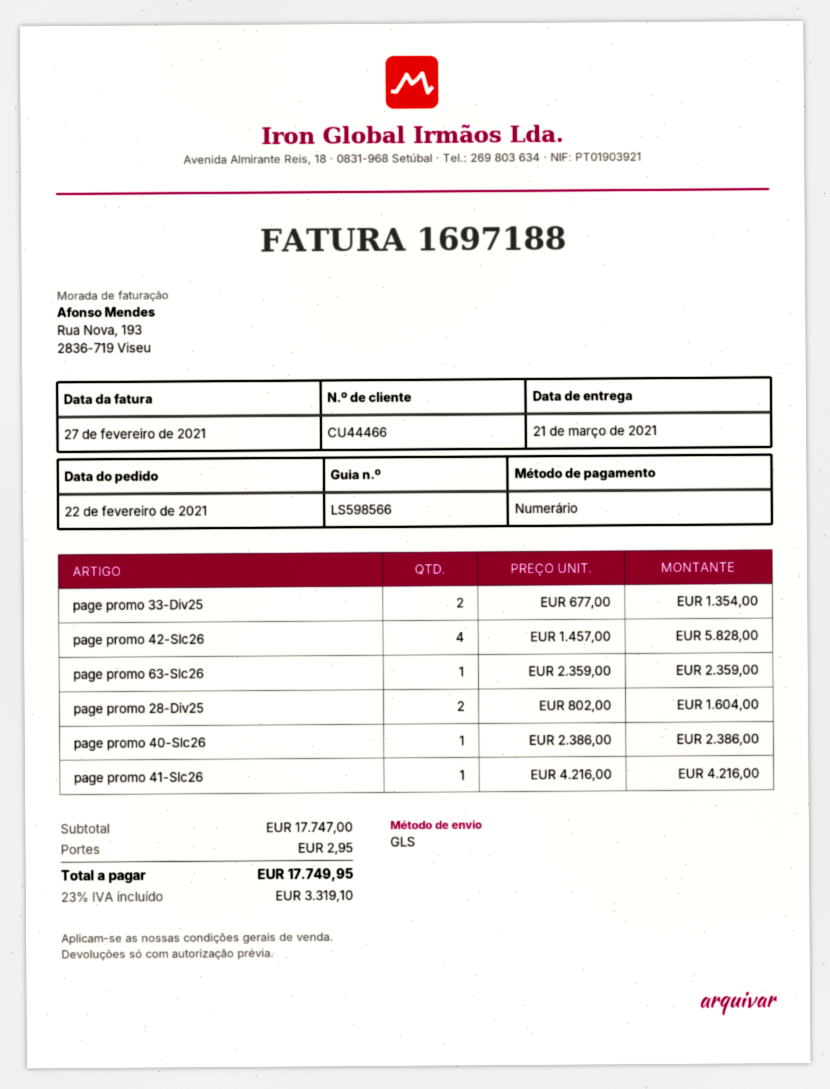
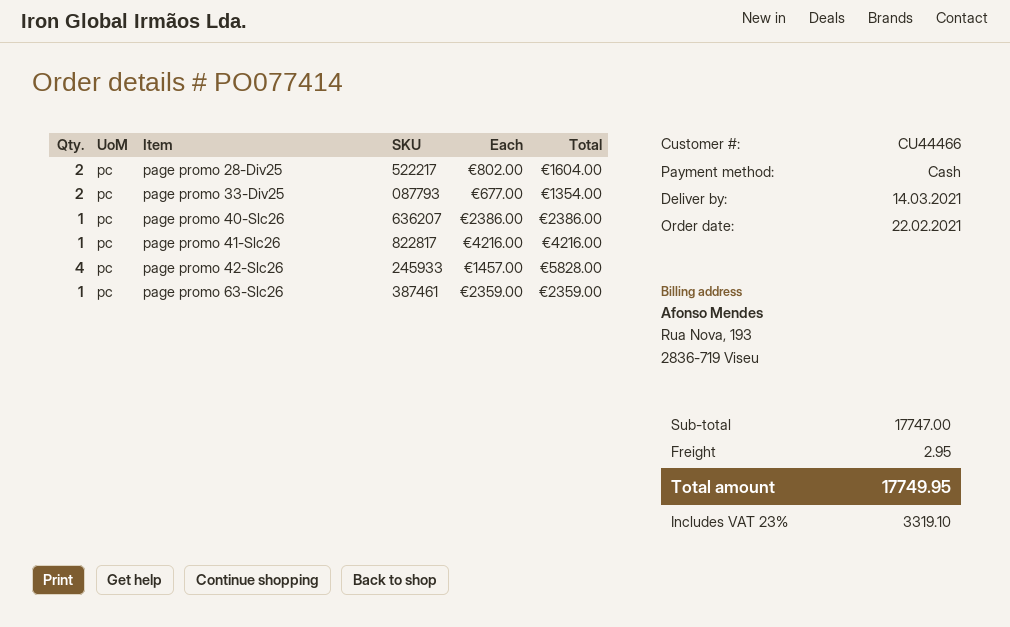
delivery date: 2021-03-21 -> 2021-03-14

